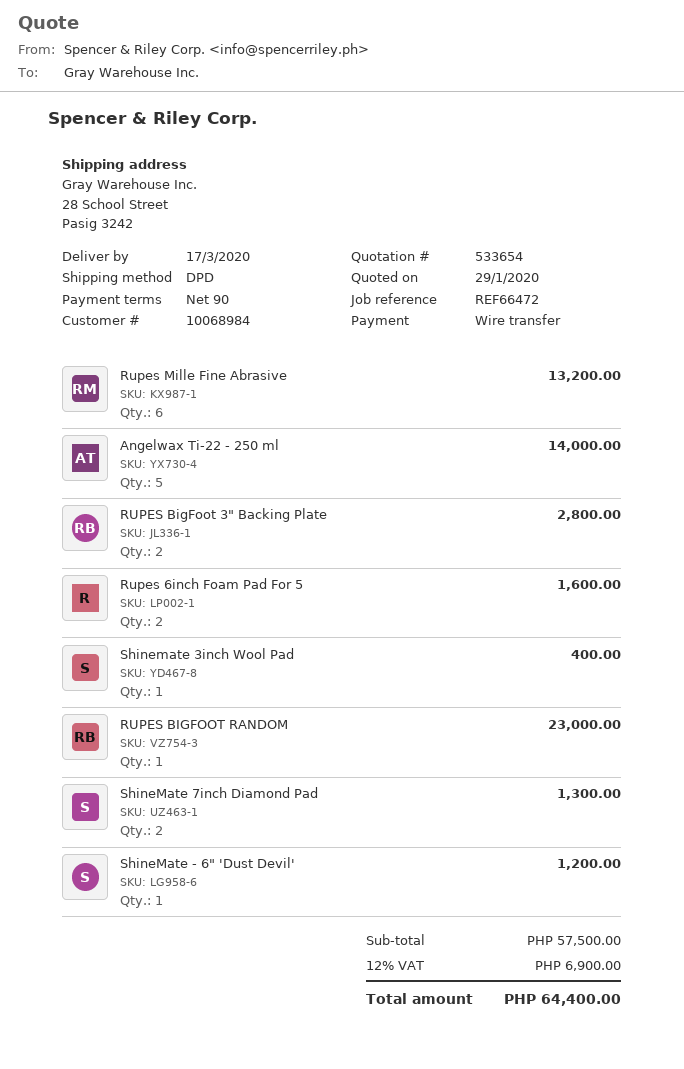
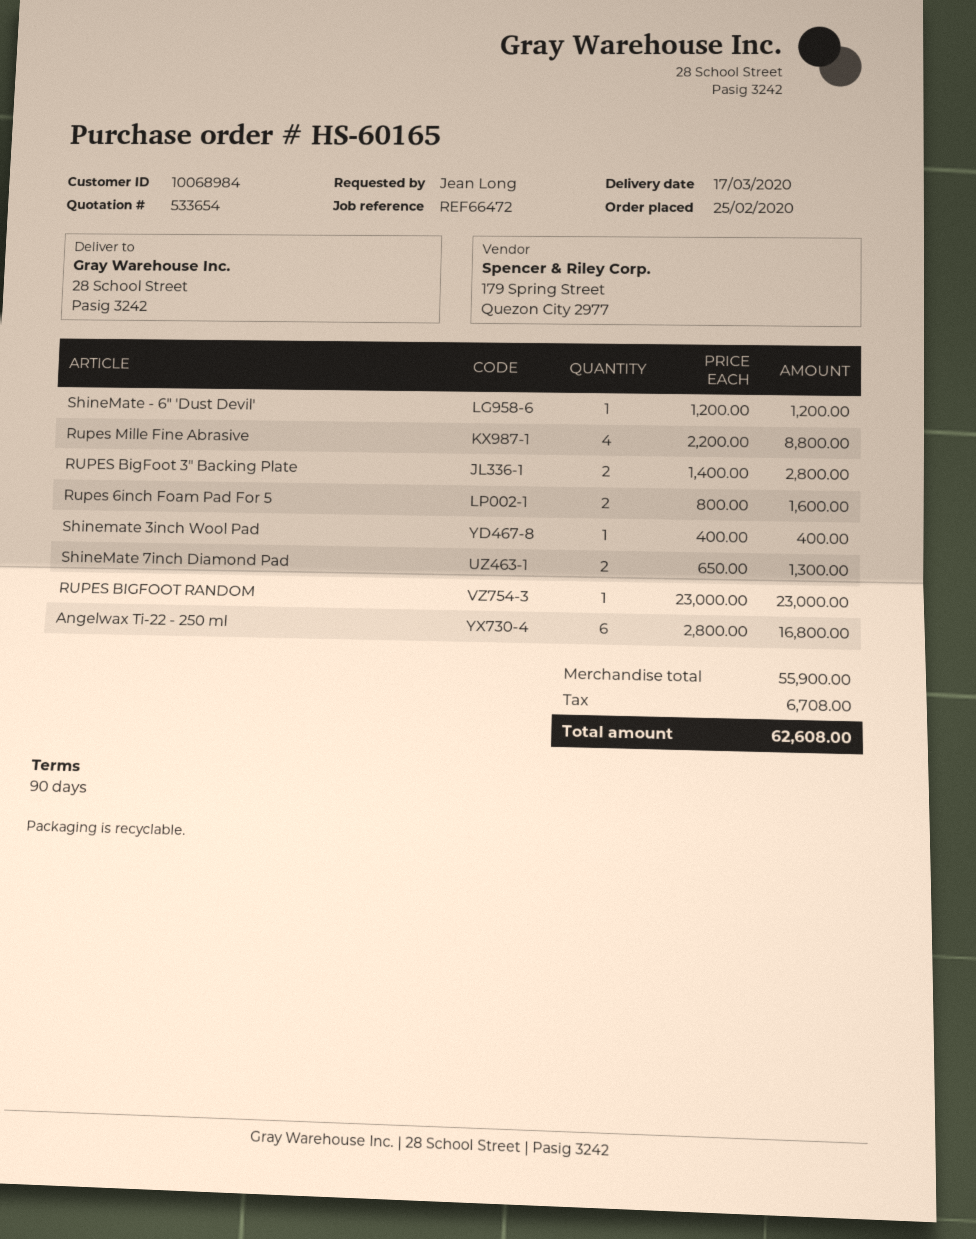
Rupes Mille Fine Abrasive: 6 for 13200.00 -> 4 for 8800.00
Angelwax Ti-22 - 250 ml: 5 for 14000.00 -> 6 for 16800.00
subtotal: 57500.00 -> 55900.00
tax: 6900.00 -> 6708.00
total: 64400.00 -> 62608.00

